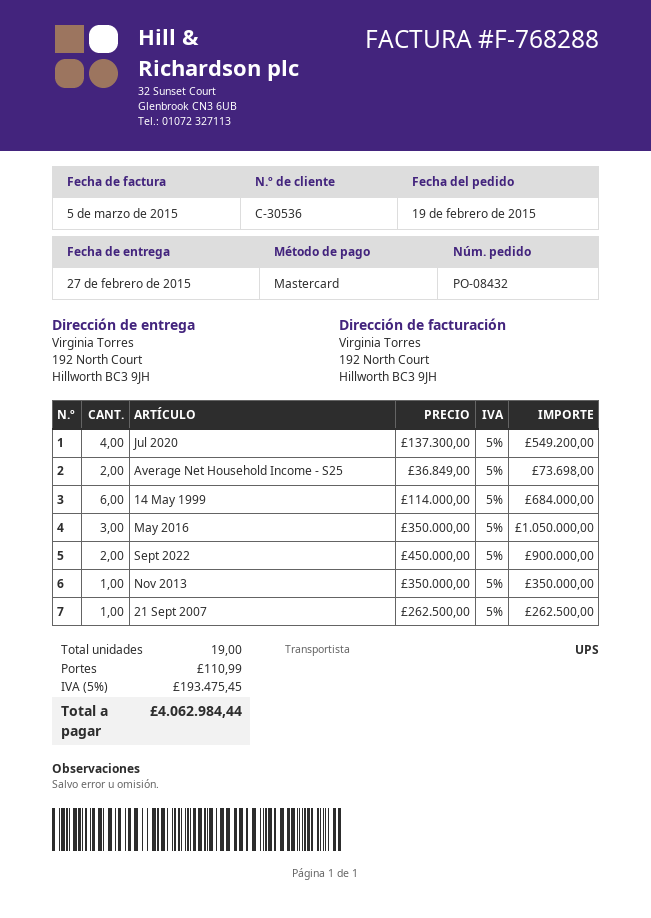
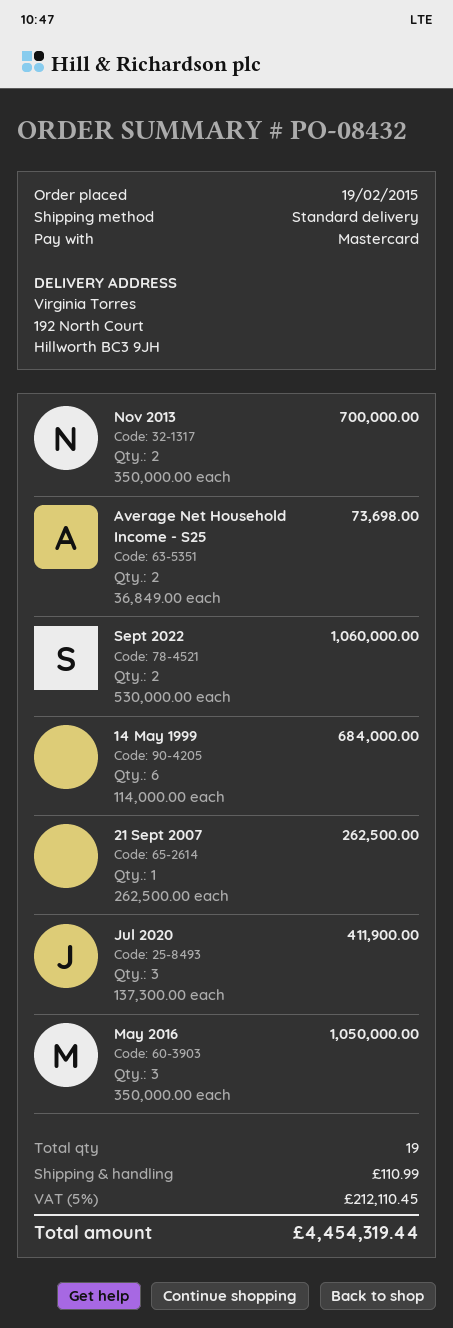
shipping method: UPS -> standard
Jul 2020: 4 x 137300.00 = 549200.00 -> 3 x 137300.00 = 411900.00
Sept 2022: 2 x 450000.00 = 900000.00 -> 2 x 530000.00 = 1060000.00
Nov 2013: 1 x 350000.00 = 350000.00 -> 2 x 350000.00 = 700000.00
tax: 5% = 193475.45 -> 5% = 212110.45
total: 4062984.44 -> 4454319.44

